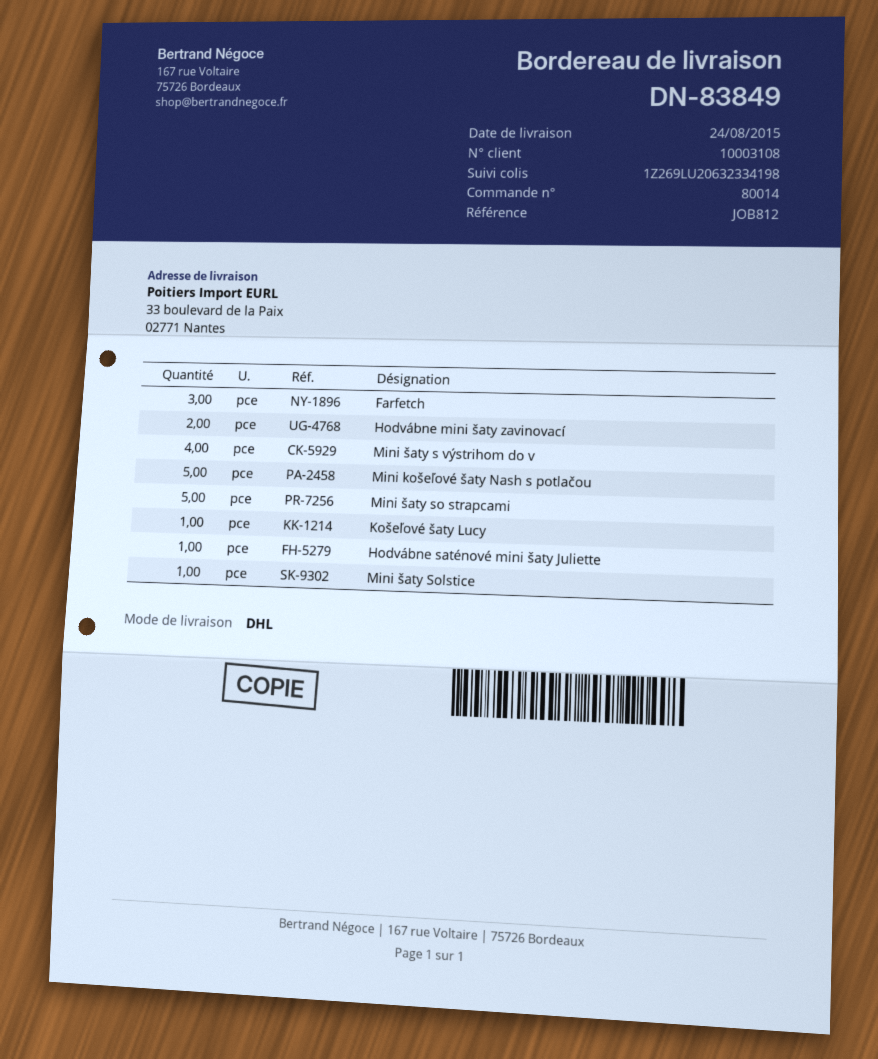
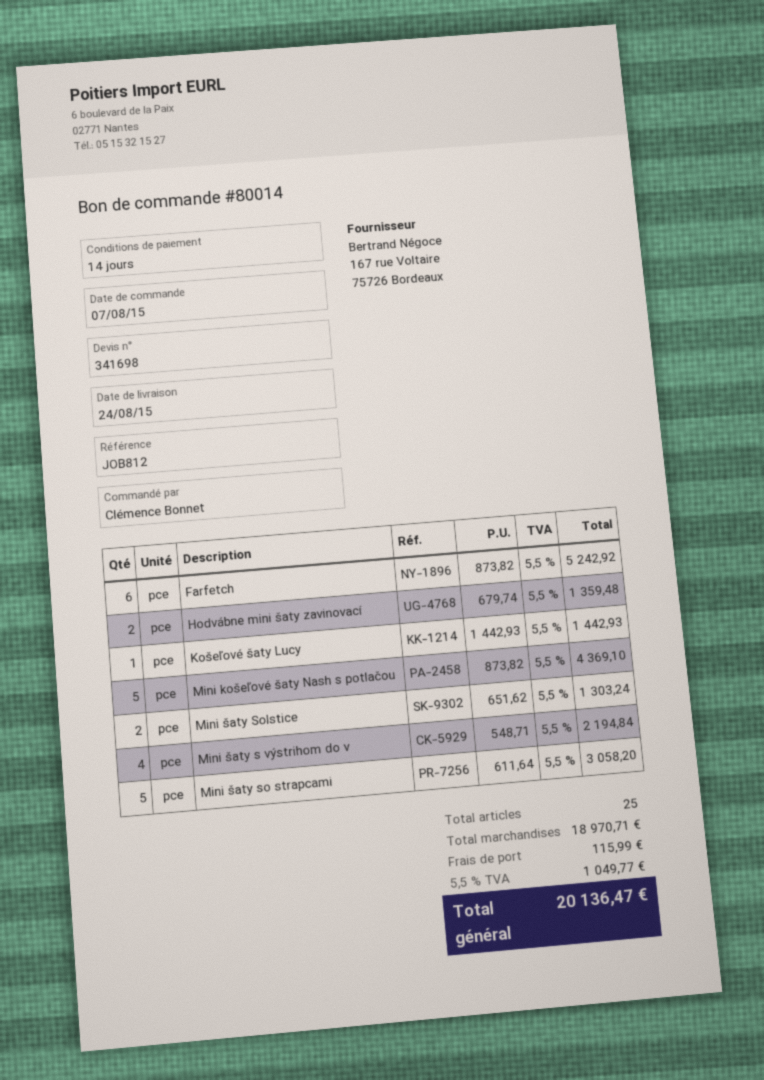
Farfetch: 3 -> 6
Hodvábne saténové mini šaty Juliette: 1 -> none
Mini šaty Solstice: 1 -> 2

